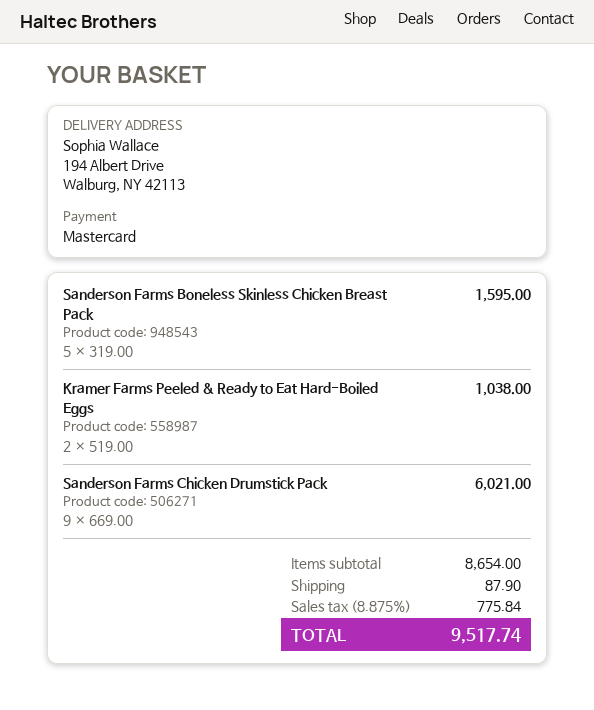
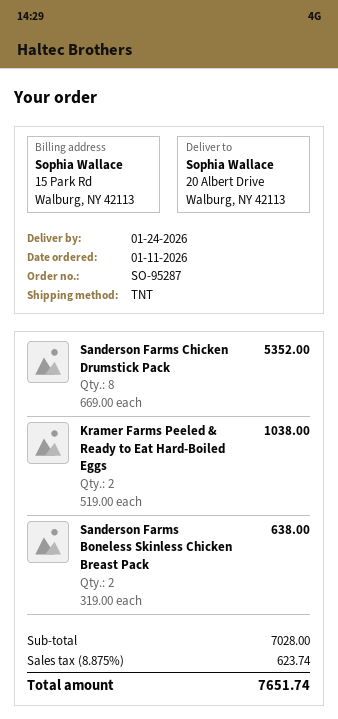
ship to: 194 Albert Drive, Walburg, NY 42113 -> 20 Albert Drive, Walburg, NY 42113
Sanderson Farms Boneless Skinless Chicken Breast Pack: 5 x 319.00 = 1595.00 -> 2 x 319.00 = 638.00
Sanderson Farms Chicken Drumstick Pack: 9 x 669.00 = 6021.00 -> 8 x 669.00 = 5352.00
subtotal: 8654.00 -> 7028.00
shipping: 87.90 -> none
tax: 8.875% = 775.84 -> 8.875% = 623.74
total: 9517.74 -> 7651.74

